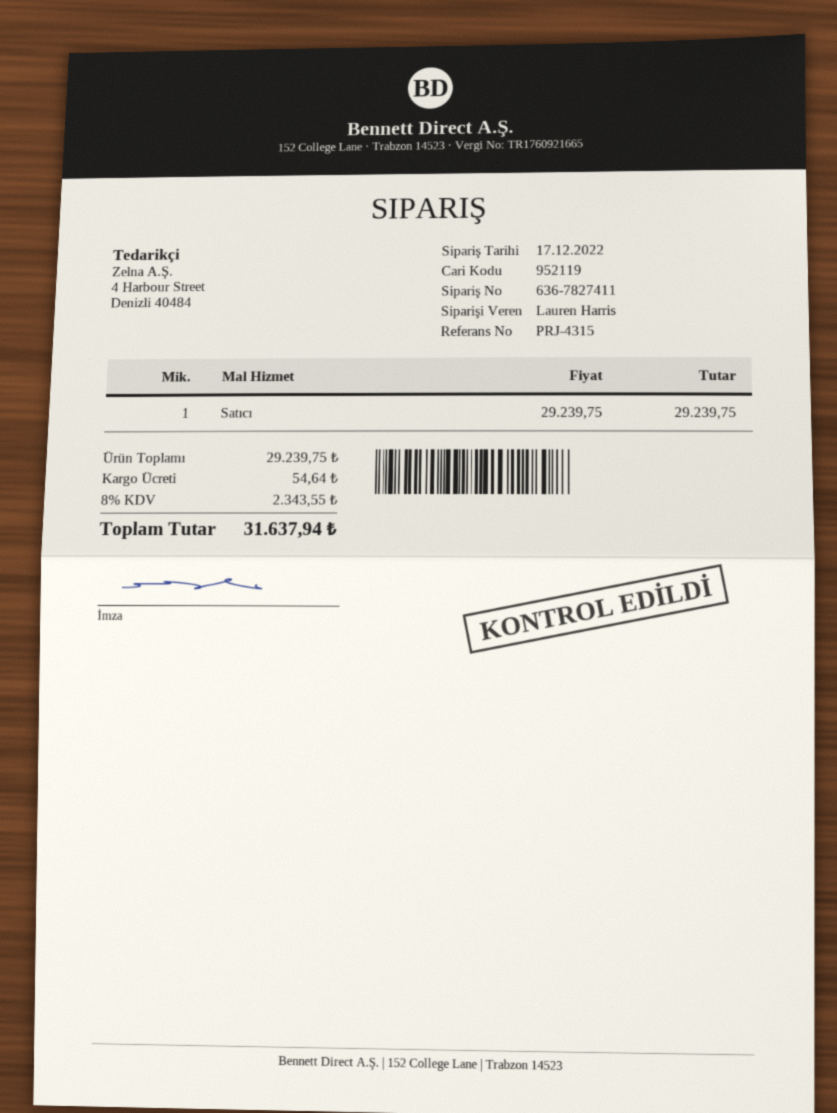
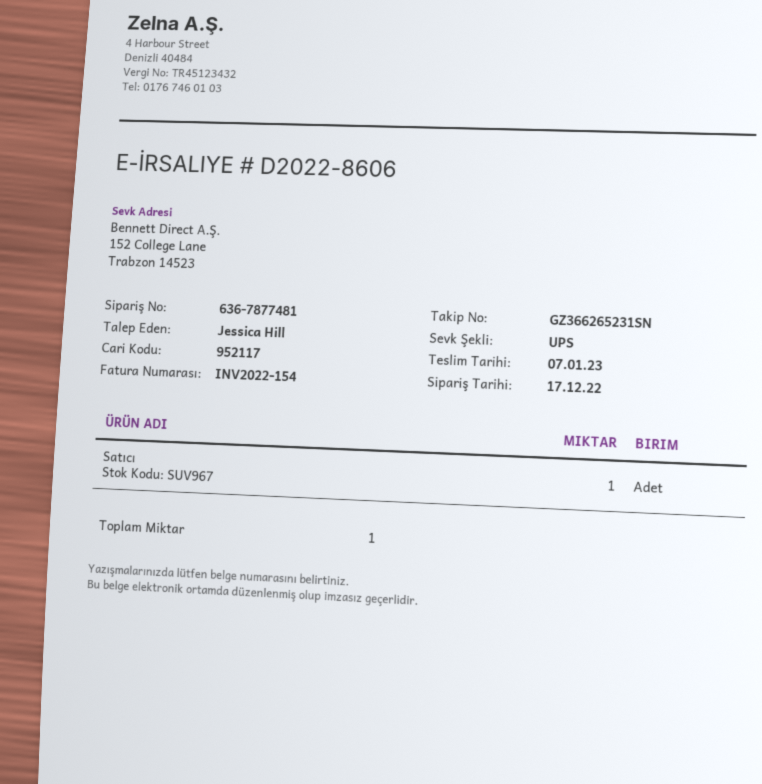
order number: 636-7827411 -> 636-7877481
customer number: 952119 -> 952117
ordered by: Lauren Harris -> Jessica Hill

